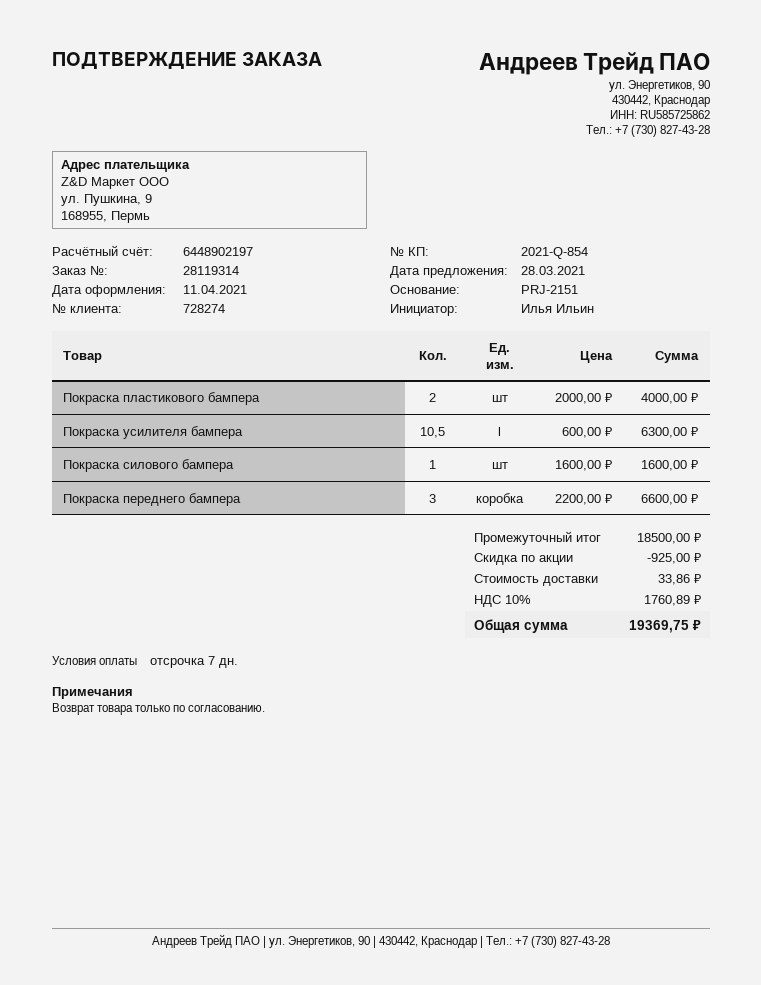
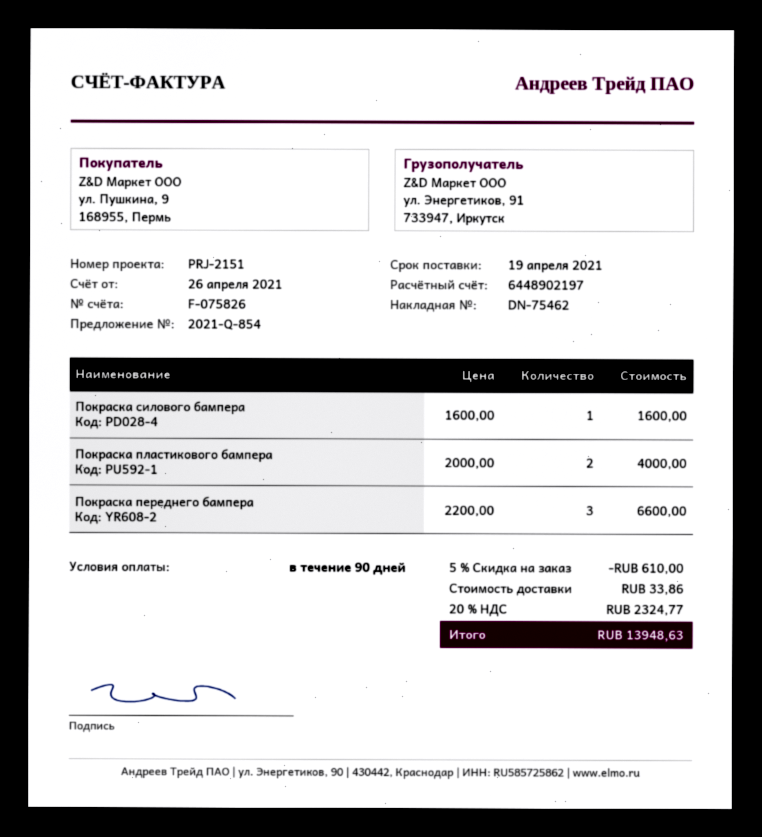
payment terms: 7 days -> 90 days
Покраска усилителя бампера: 10.5 x 600.00 = 6300.00 -> none
discount: 925.00 -> 610.00
tax: 10% = 1760.89 -> 20% = 2324.77
total: 19369.75 -> 13948.63

